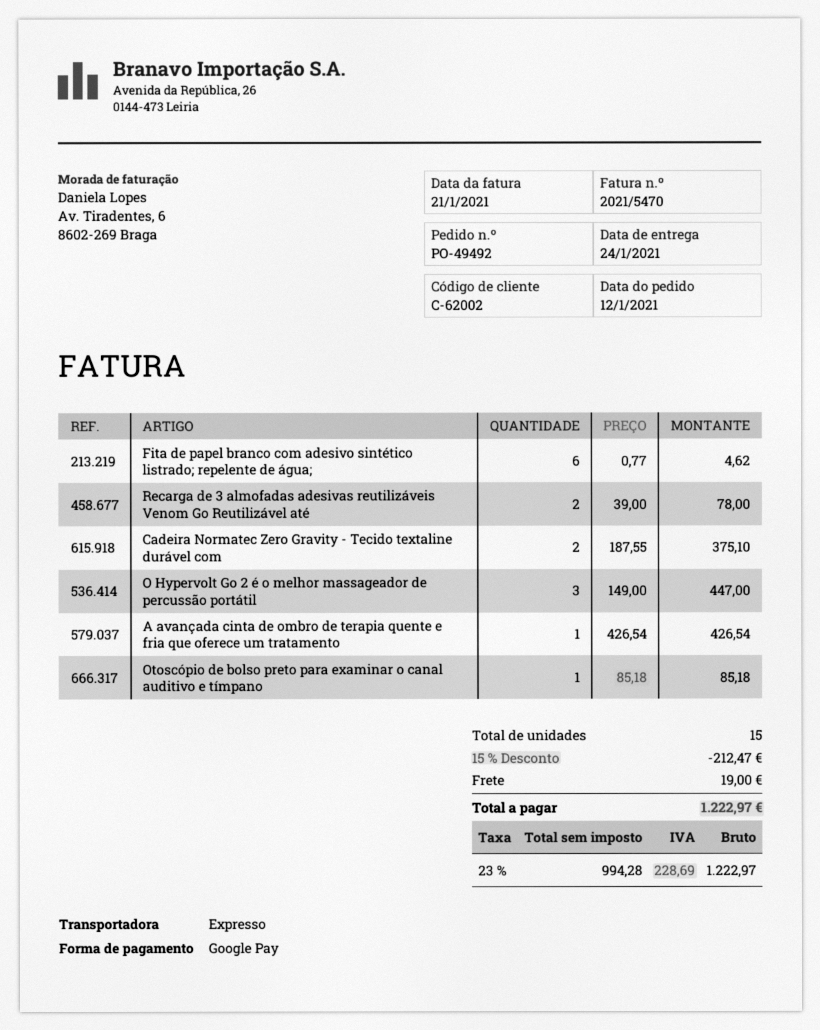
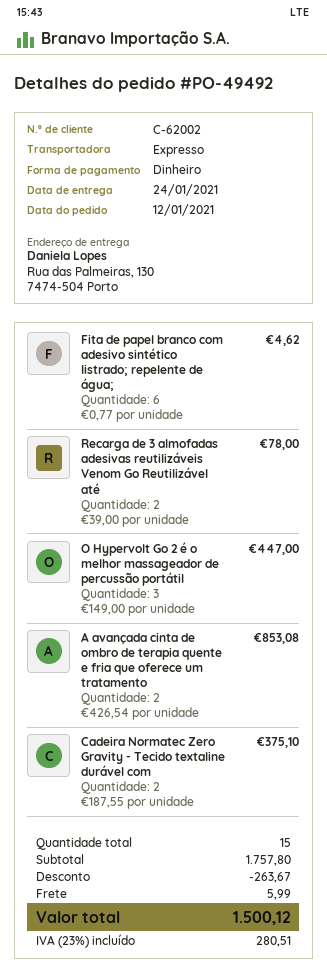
payment method: Google Pay -> cash
A avançada cinta de ombro de terapia quente e fria que oferece um tratamento: 1 x 426.54 = 426.54 -> 2 x 426.54 = 853.08
Otoscópio de bolso preto para examinar o canal auditivo e tímpano: 1 x 85.18 = 85.18 -> none
discount: 212.47 -> 263.67
shipping: 19.00 -> 5.99
tax: 23% = 228.69 -> 23% = 280.51
total: 1222.97 -> 1500.12

